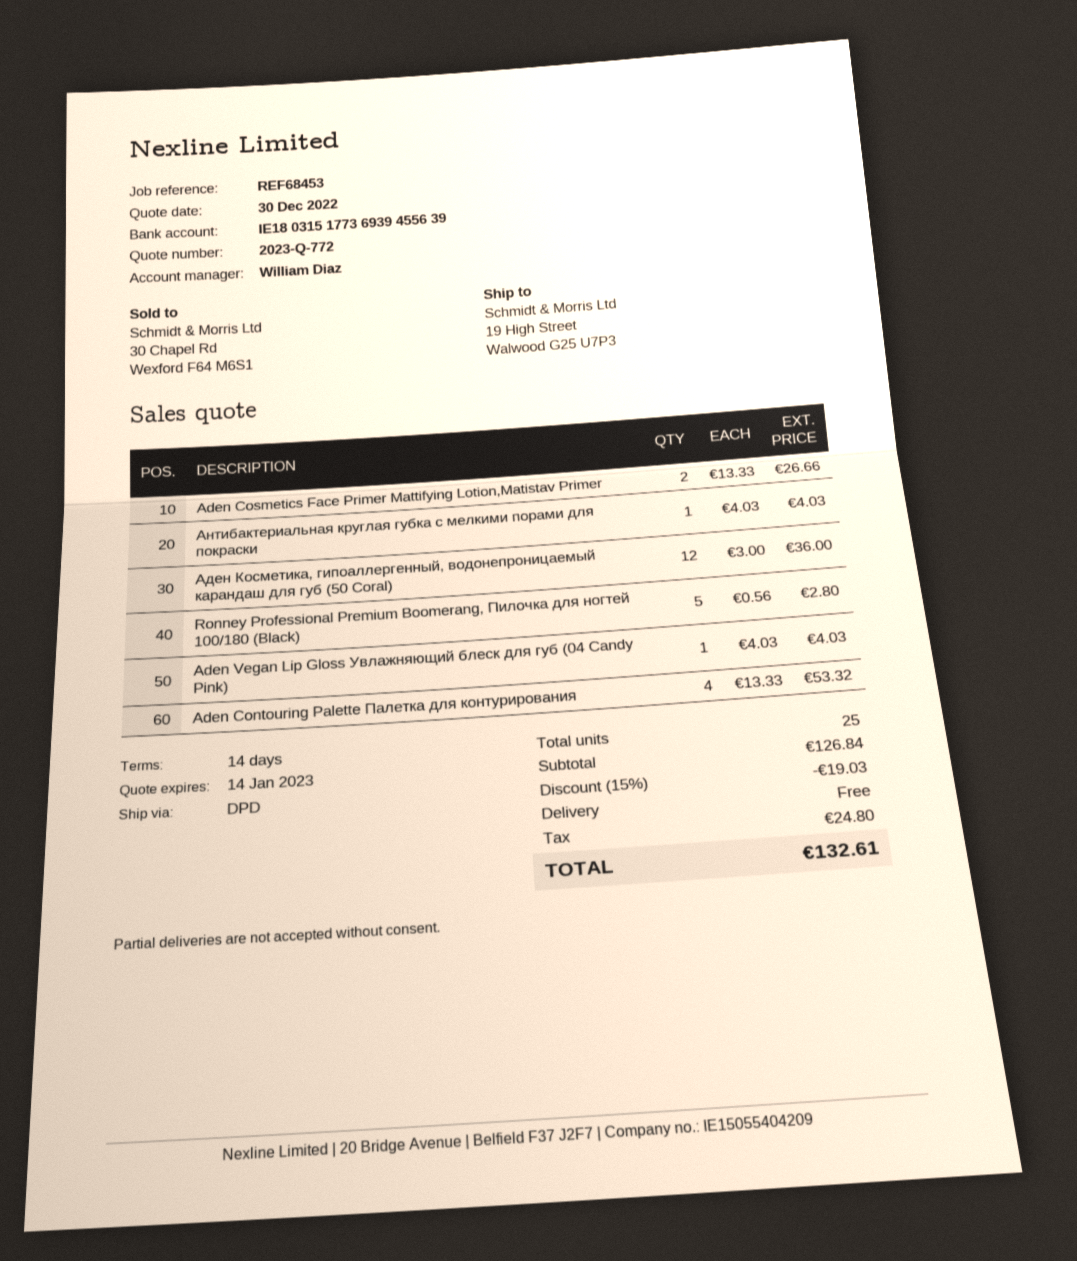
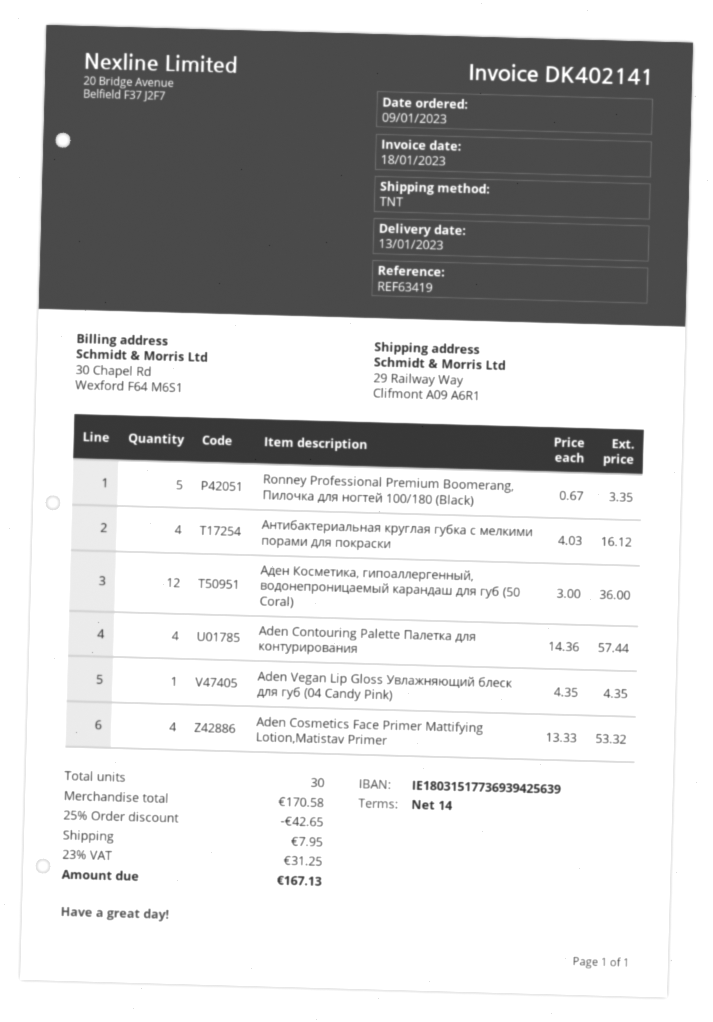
reference: REF68453 -> REF63419
bank account: IE18031517736939455639 -> IE18031517736939425639
shipping method: DPD -> TNT
ship to: 19 High Street, Walwood G25 U7P3 -> 29 Railway Way, Clifmont A09 A6R1
Aden Cosmetics Face Primer Mattifying Lotion,Matistav Primer: 2 x 13.33 = 26.66 -> 4 x 13.33 = 53.32
Антибактериальная круглая губка с мелкими порами для покраски: 1 x 4.03 = 4.03 -> 4 x 4.03 = 16.12
Ronney Professional Premium Boomerang, Пилочка для ногтей 100/180 (Black): 5 x 0.56 = 2.80 -> 5 x 0.67 = 3.35
Aden Vegan Lip Gloss Увлажняющий блеск для губ (04 Candy Pink): 1 x 4.03 = 4.03 -> 1 x 4.35 = 4.35
Aden Contouring Palette Палетка для контурирования: 4 x 13.33 = 53.32 -> 4 x 14.36 = 57.44
total quantity: 25 -> 30
subtotal: 126.84 -> 170.58
discount: 15% = 19.03 -> 25% = 42.65
shipping: 0.00 -> 7.95
tax: 24.80 -> 31.25
total: 132.61 -> 167.13

